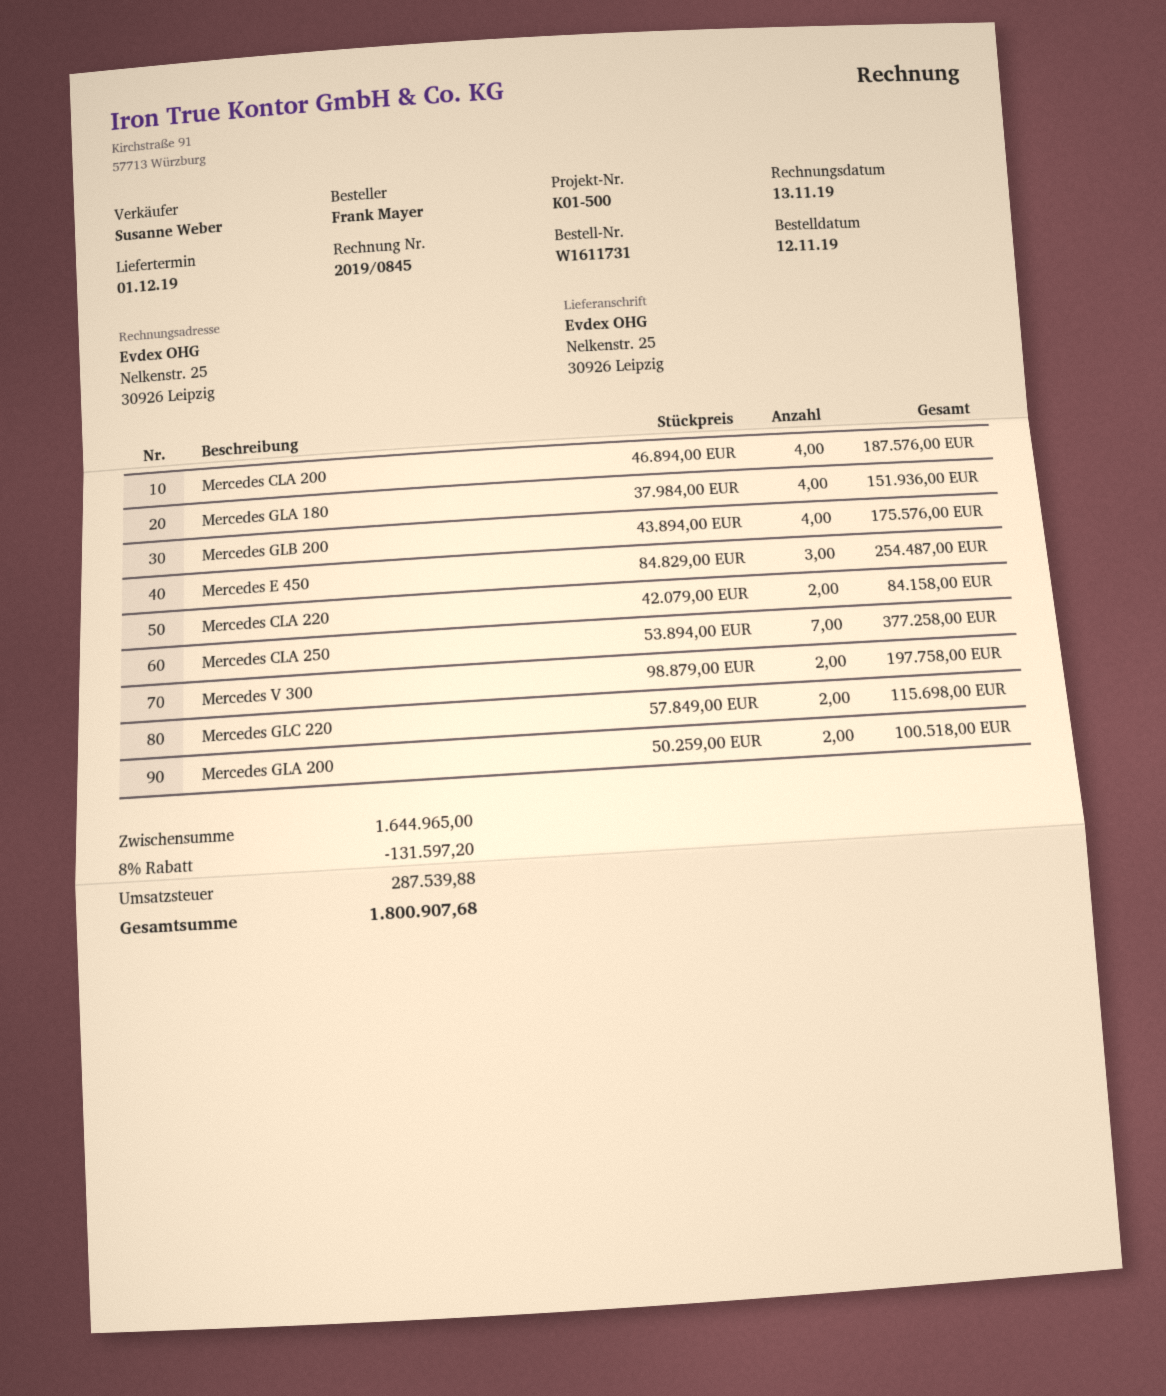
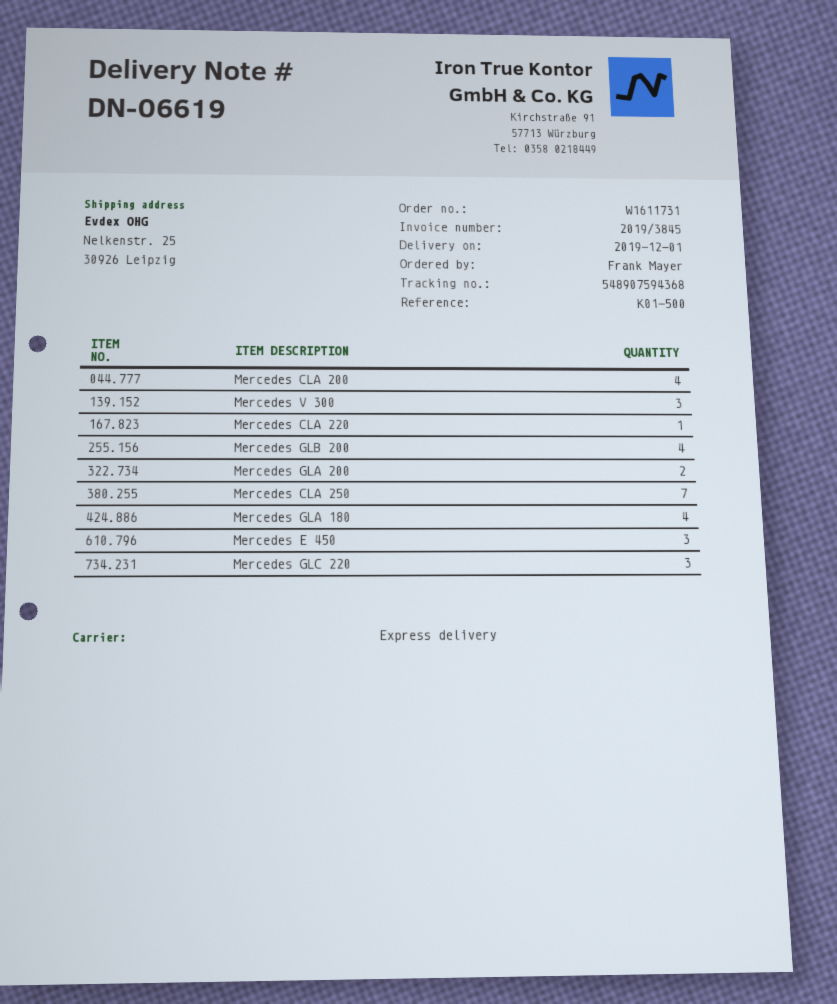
invoice number: 2019/0845 -> 2019/3845
Mercedes CLA 220: 2 -> 1
Mercedes V 300: 2 -> 3
Mercedes GLC 220: 2 -> 3

